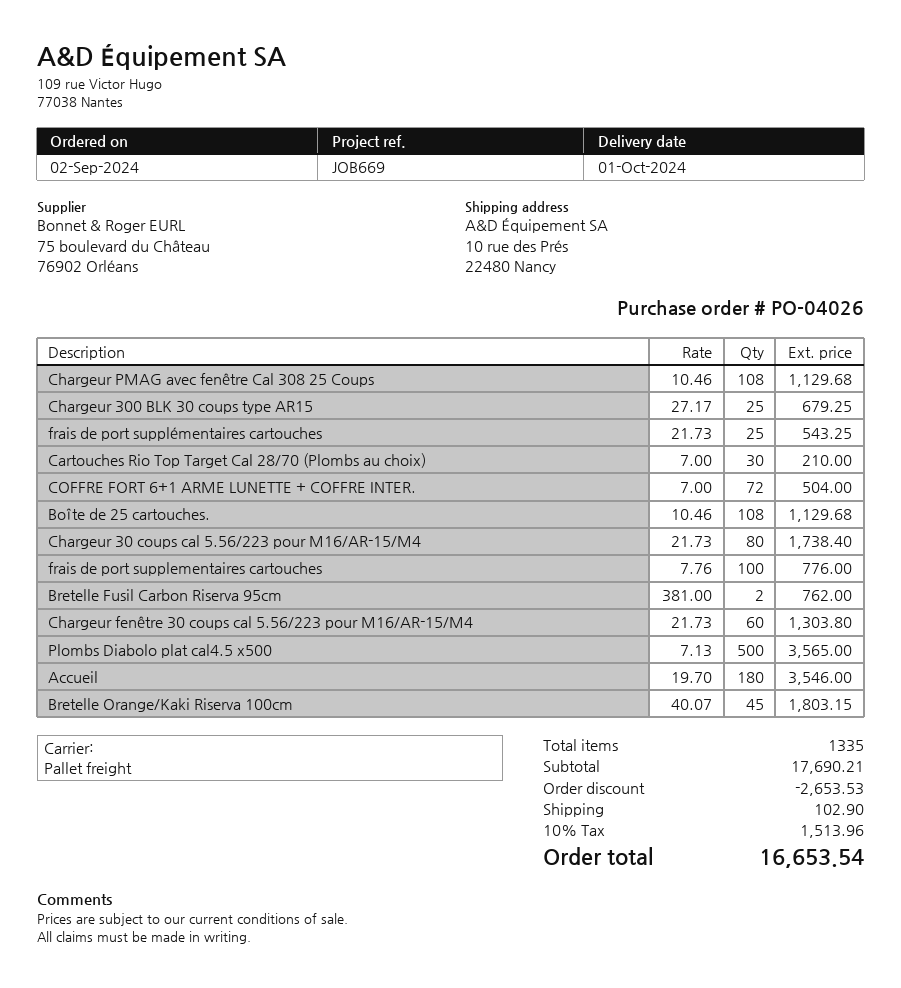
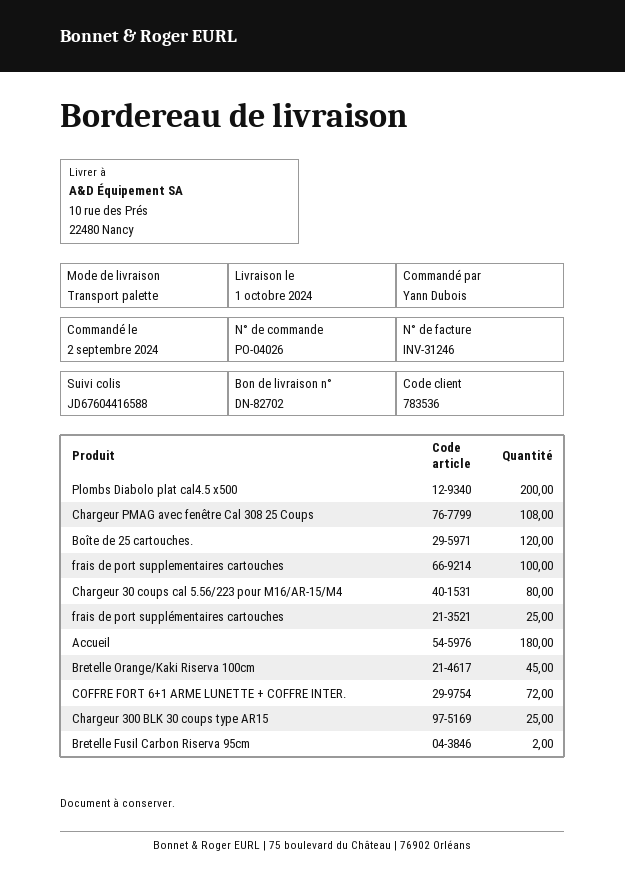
Cartouches Rio Top Target Cal 28/70 (Plombs au choix): 30 -> none
Boîte de 25 cartouches.: 108 -> 120
Chargeur fenêtre 30 coups cal 5.56/223 pour M16/AR-15/M4: 60 -> none
Plombs Diabolo plat cal4.5 x500: 500 -> 200

